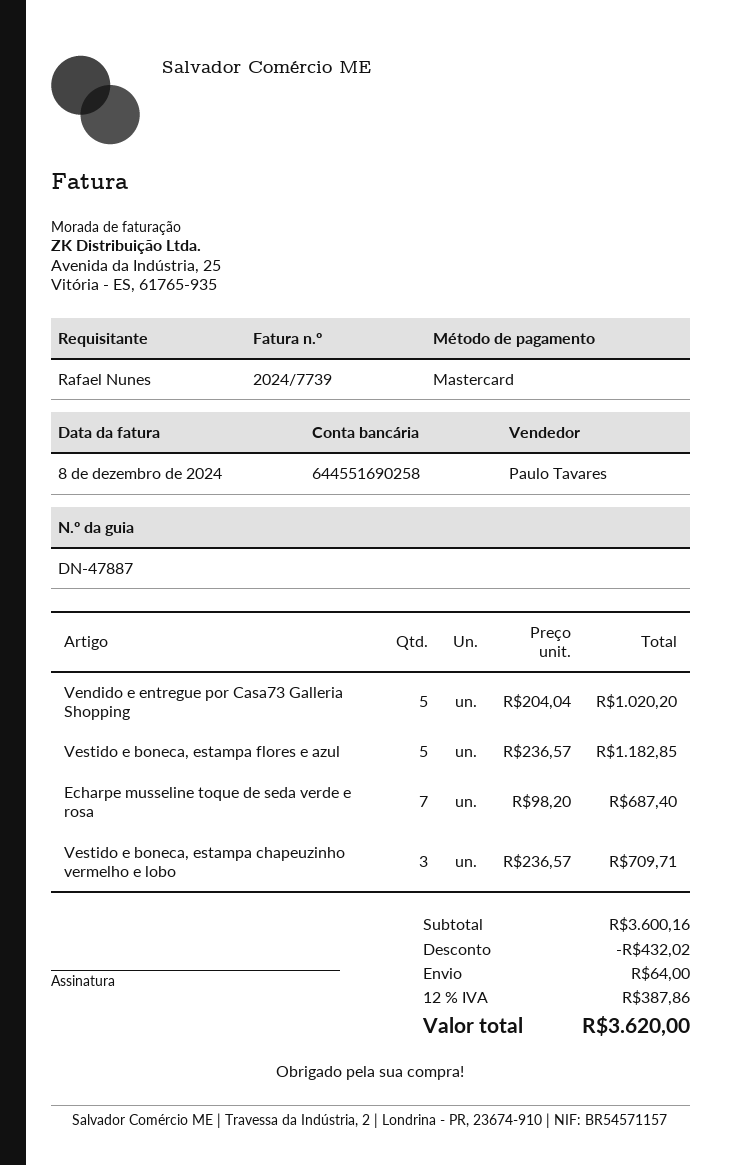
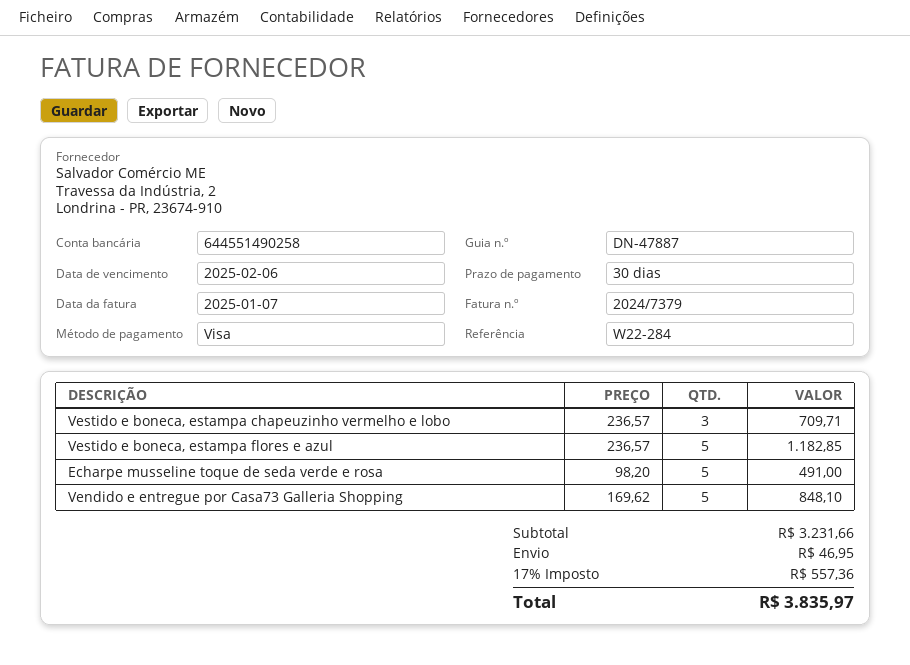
invoice number: 2024/7739 -> 2024/7379
invoice date: 2024-12-08 -> 2025-01-07
payment method: Mastercard -> Visa
bank account: 644551690258 -> 644551490258
Vendido e entregue por Casa73 Galleria Shopping: 5 x 204.04 = 1020.20 -> 5 x 169.62 = 848.10
Echarpe musseline toque de seda verde e rosa: 7 x 98.20 = 687.40 -> 5 x 98.20 = 491.00
subtotal: 3600.16 -> 3231.66
discount: 432.02 -> none
shipping: 64.00 -> 46.95
tax: 12% = 387.86 -> 17% = 557.36
total: 3620.00 -> 3835.97

